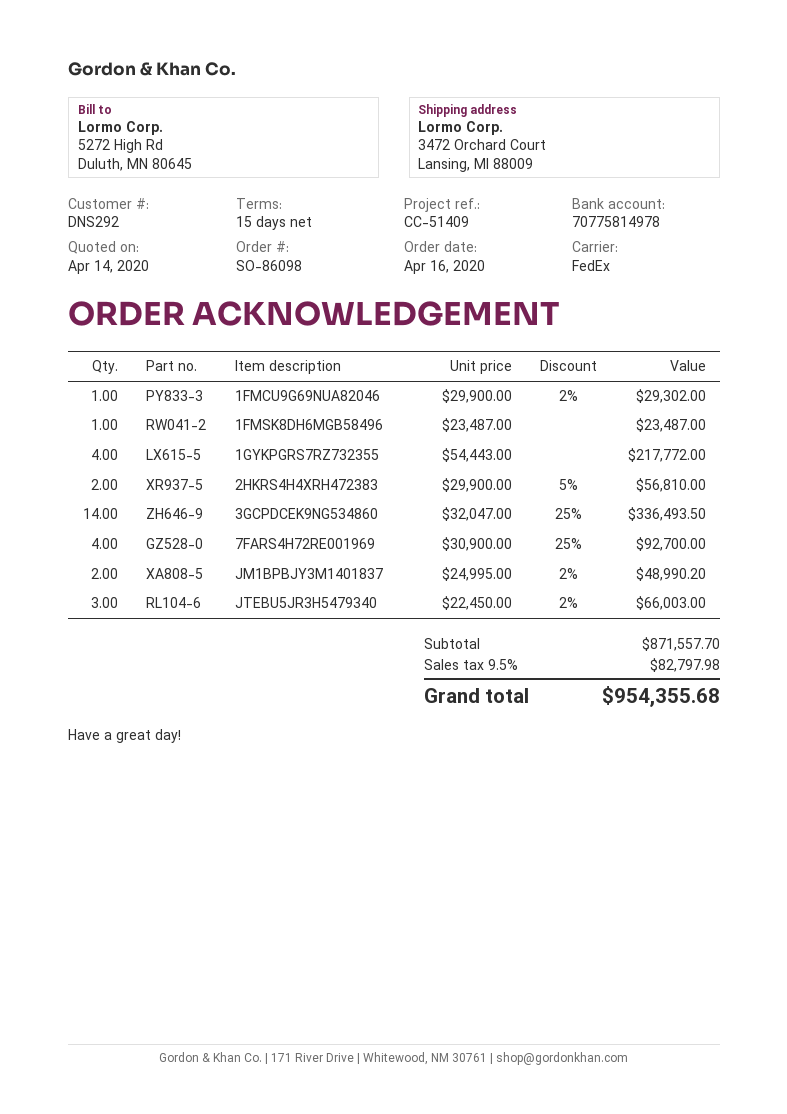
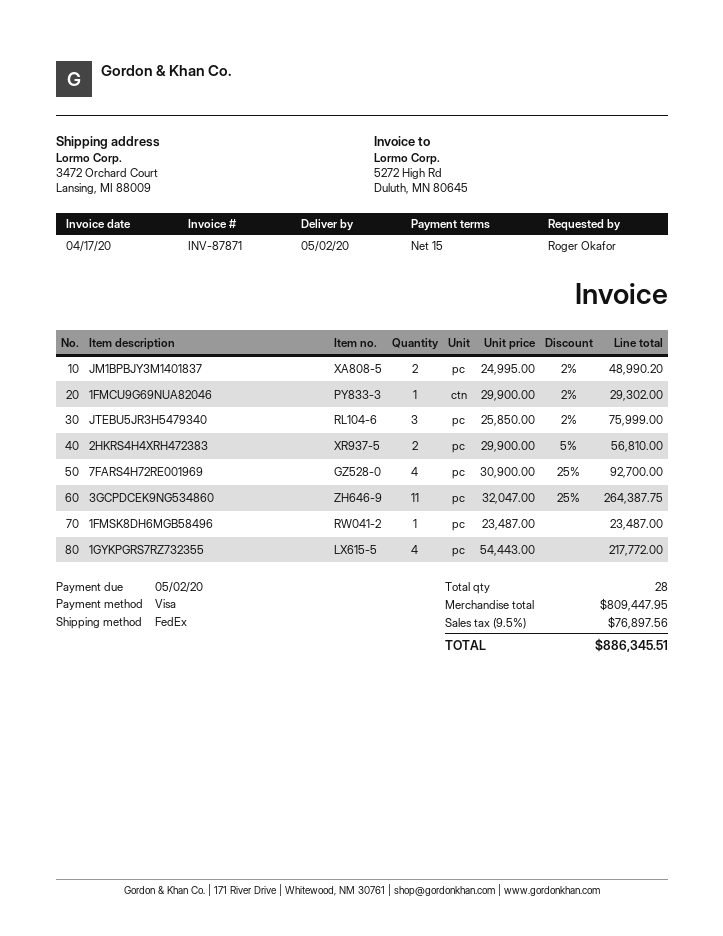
3GCPDCEK9NG534860: 14 x 32047.00 - 25% = 336493.50 -> 11 x 32047.00 - 25% = 264387.75
JTEBU5JR3H5479340: 3 x 22450.00 - 2% = 66003.00 -> 3 x 25850.00 - 2% = 75999.00
subtotal: 871557.70 -> 809447.95
tax: 9.5% = 82797.98 -> 9.5% = 76897.56
total: 954355.68 -> 886345.51

